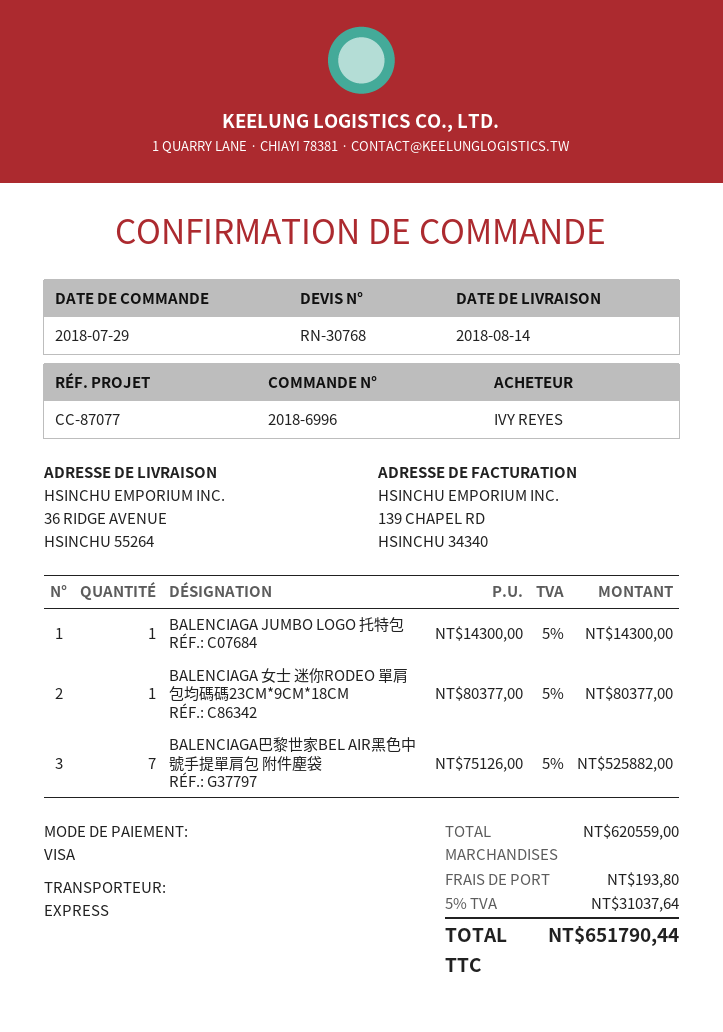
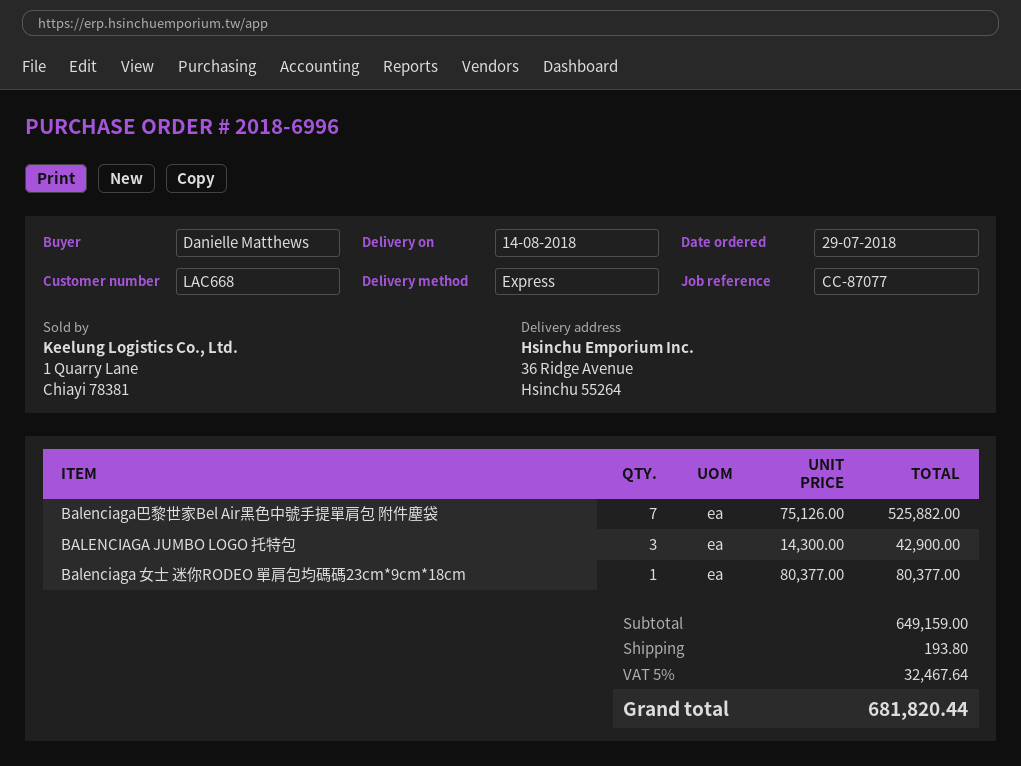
ordered by: IVY REYES -> Danielle Matthews
BALENCIAGA JUMBO LOGO 托特包: 1 x 14300.00 = 14300.00 -> 3 x 14300.00 = 42900.00
subtotal: 620559.00 -> 649159.00
tax: 5% = 31037.64 -> 5% = 32467.64
total: 651790.44 -> 681820.44

